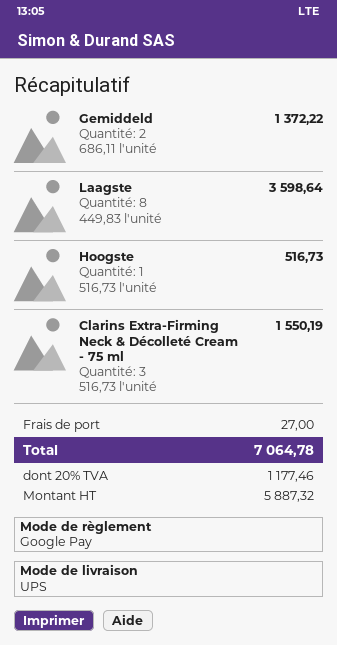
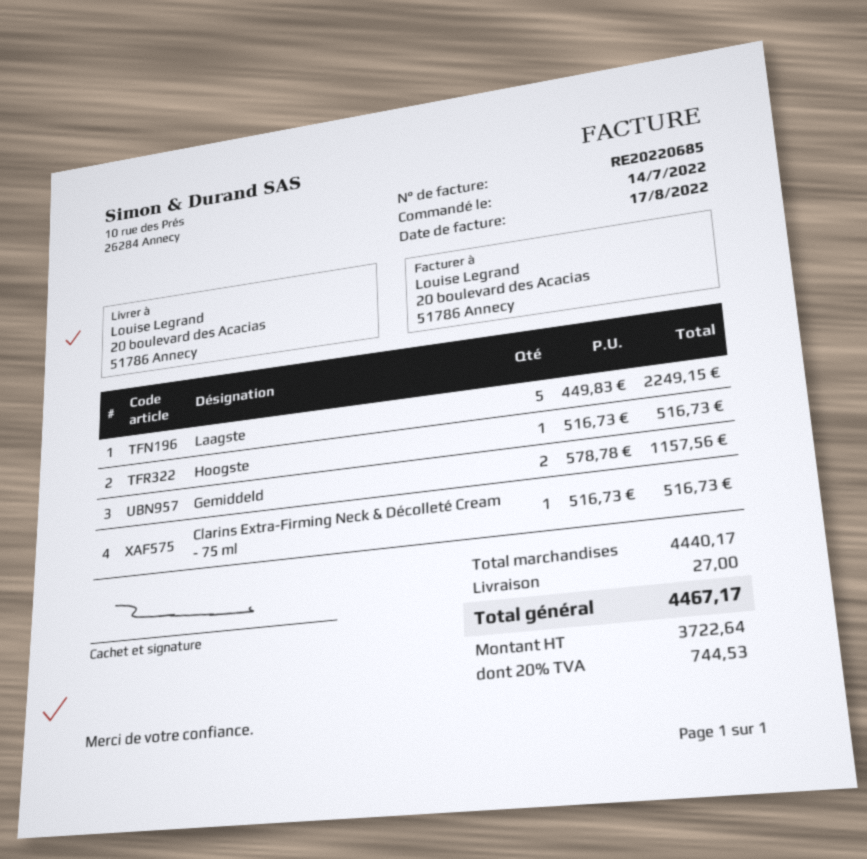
Gemiddeld: 2 x 686.11 = 1372.22 -> 2 x 578.78 = 1157.56
Laagste: 8 x 449.83 = 3598.64 -> 5 x 449.83 = 2249.15
Clarins Extra-Firming Neck & Décolleté Cream - 75 ml: 3 x 516.73 = 1550.19 -> 1 x 516.73 = 516.73
net: 5887.32 -> 3722.64
tax: 20% = 1177.46 -> 20% = 744.53
total: 7064.78 -> 4467.17

